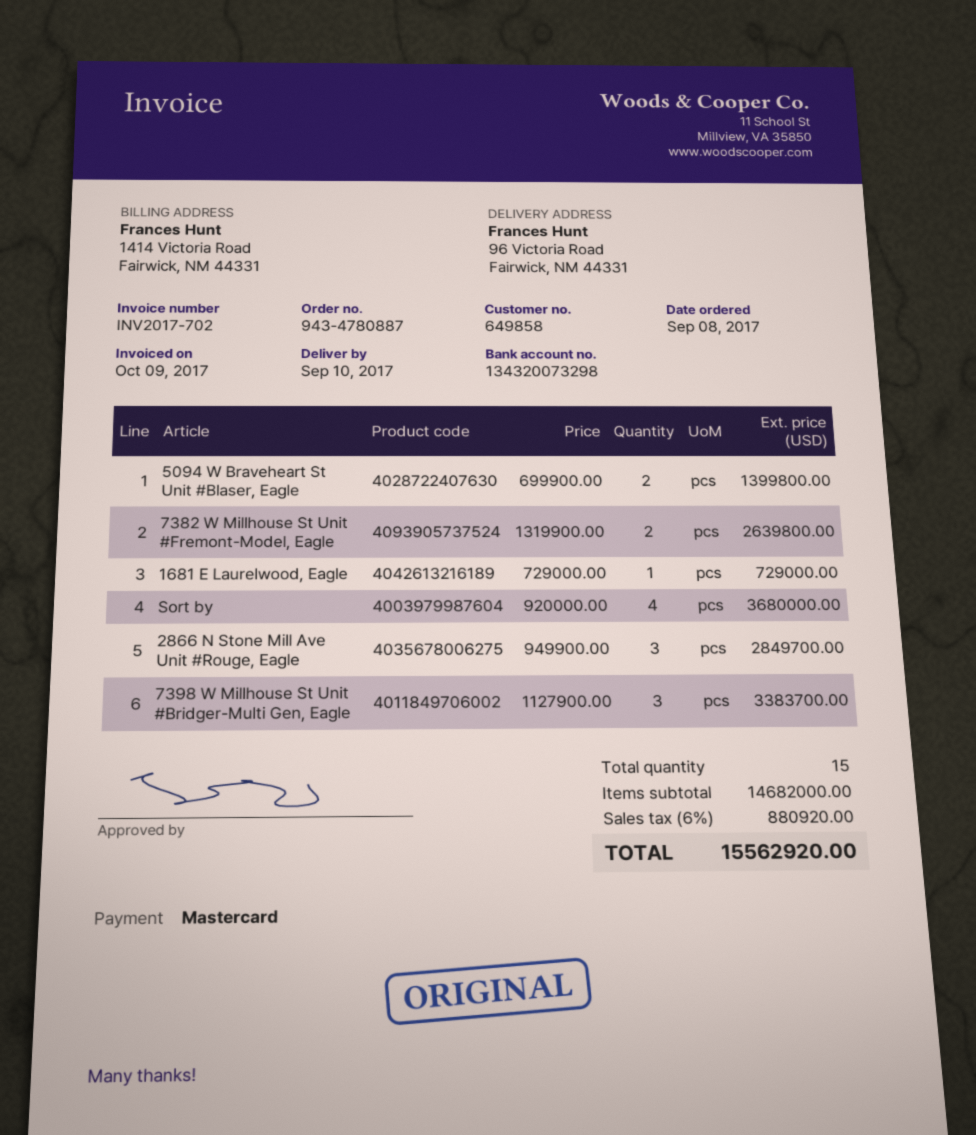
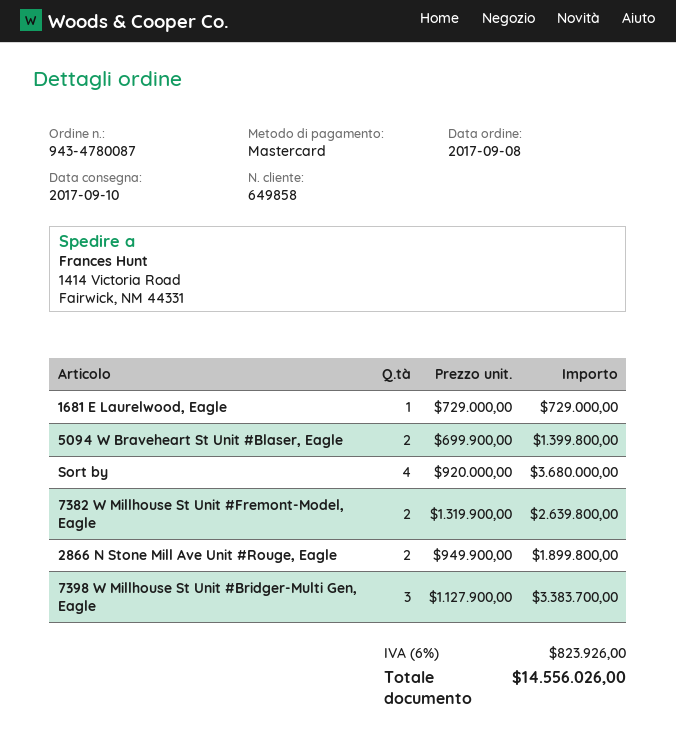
order number: 943-4780887 -> 943-4780087
ship to: 96 Victoria Road, Fairwick, NM 44331 -> 1414 Victoria Road, Fairwick, NM 44331
2866 N Stone Mill Ave Unit #Rouge, Eagle: 3 x 949900.00 = 2849700.00 -> 2 x 949900.00 = 1899800.00
tax: 6% = 880920.00 -> 6% = 823926.00
total: 15562920.00 -> 14556026.00

